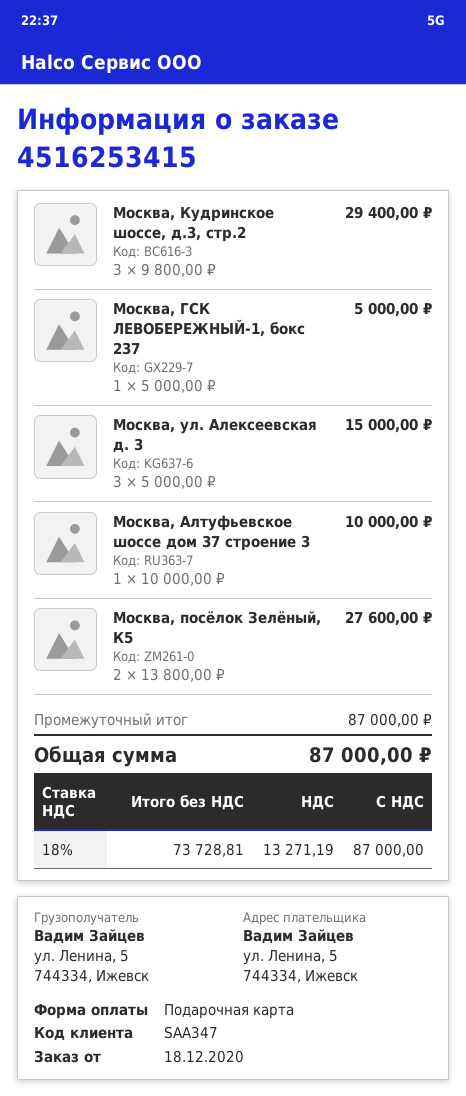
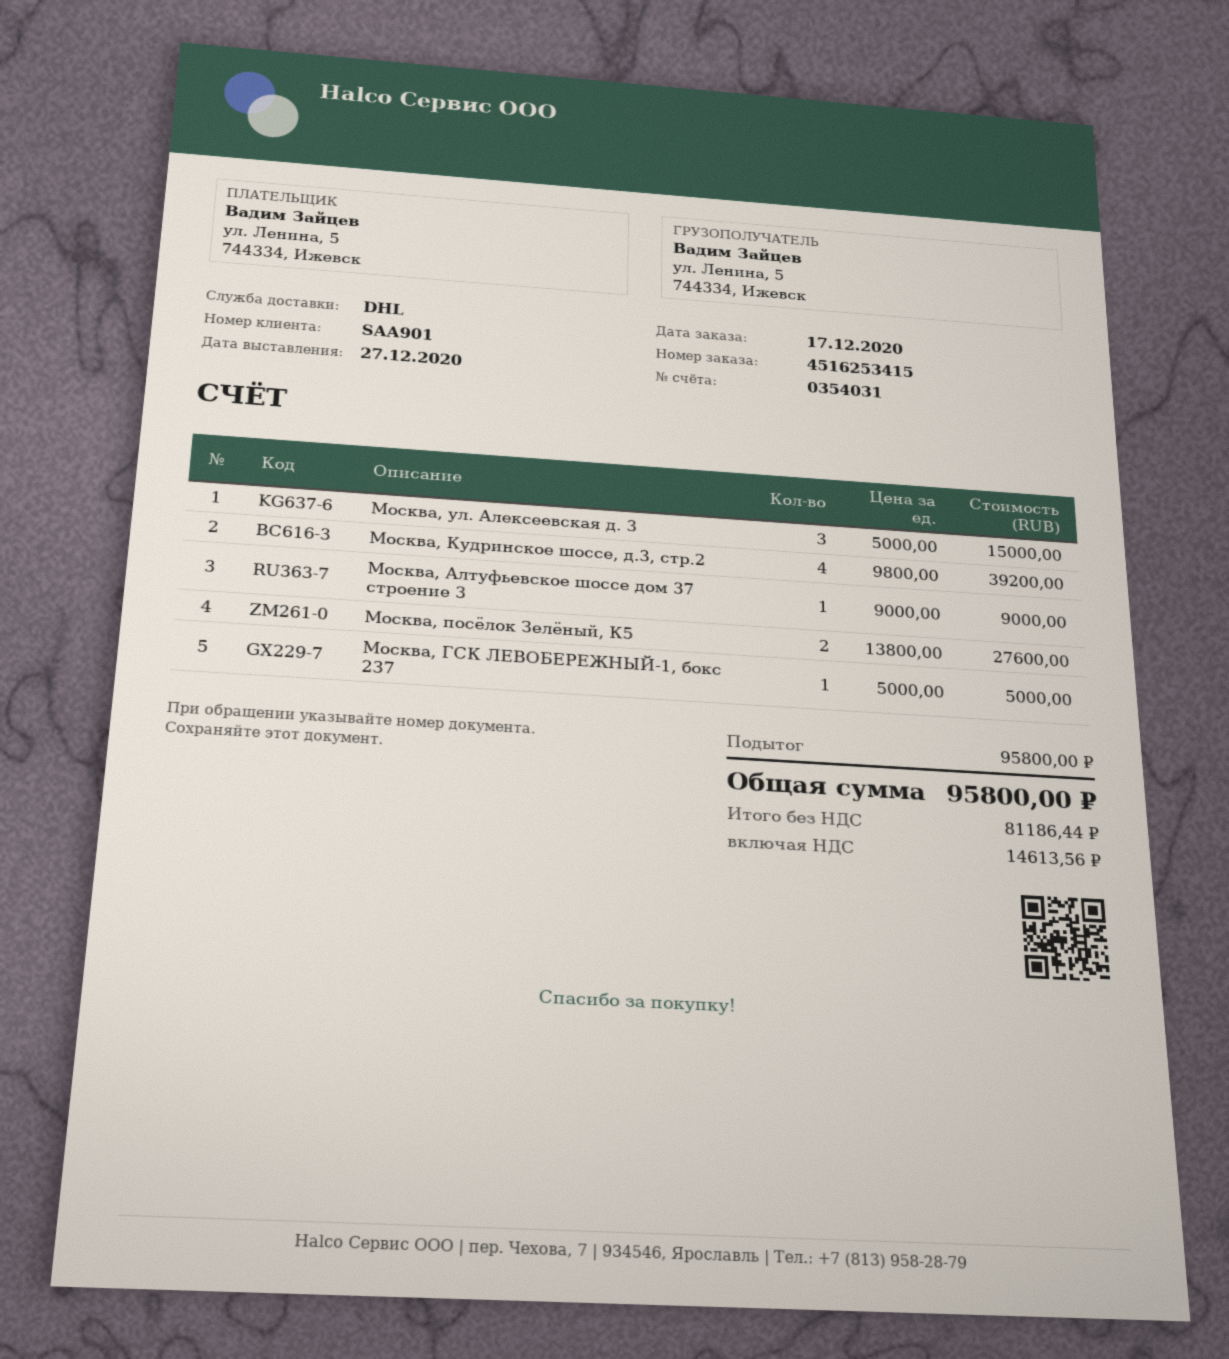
order date: 2020-12-18 -> 2020-12-17
customer number: SAA347 -> SAA901
Москва, Кудринское шоссе, д.3, стр.2: 3 x 9800.00 = 29400.00 -> 4 x 9800.00 = 39200.00
Москва, Алтуфьевское шоссе дом 37 строение 3: 1 x 10000.00 = 10000.00 -> 1 x 9000.00 = 9000.00
subtotal: 87000.00 -> 95800.00
net: 73728.81 -> 81186.44
tax: 13271.19 -> 14613.56
total: 87000.00 -> 95800.00

